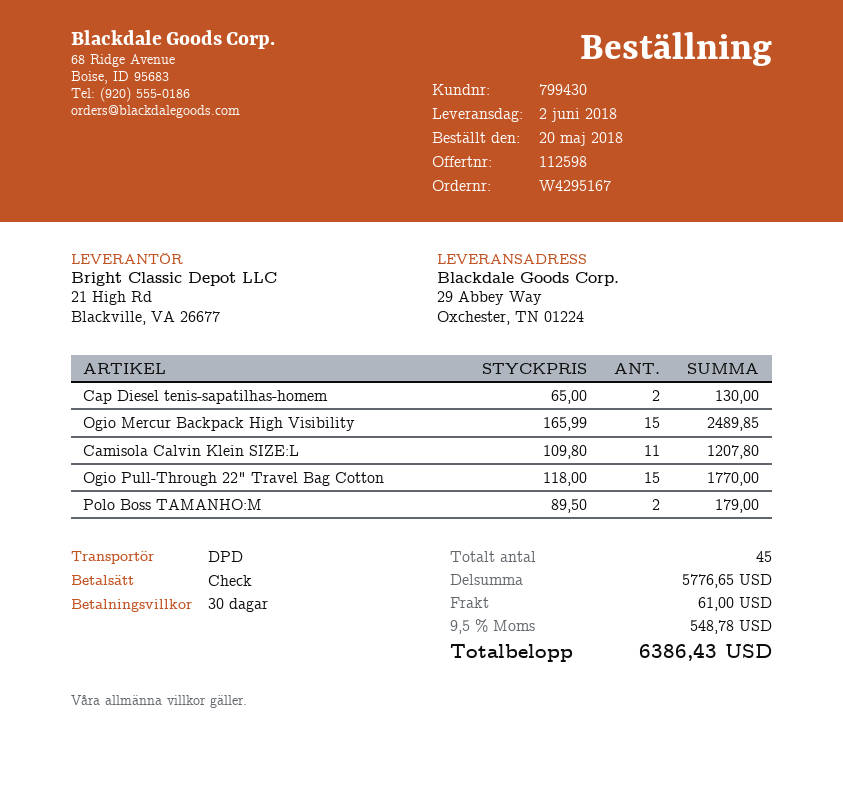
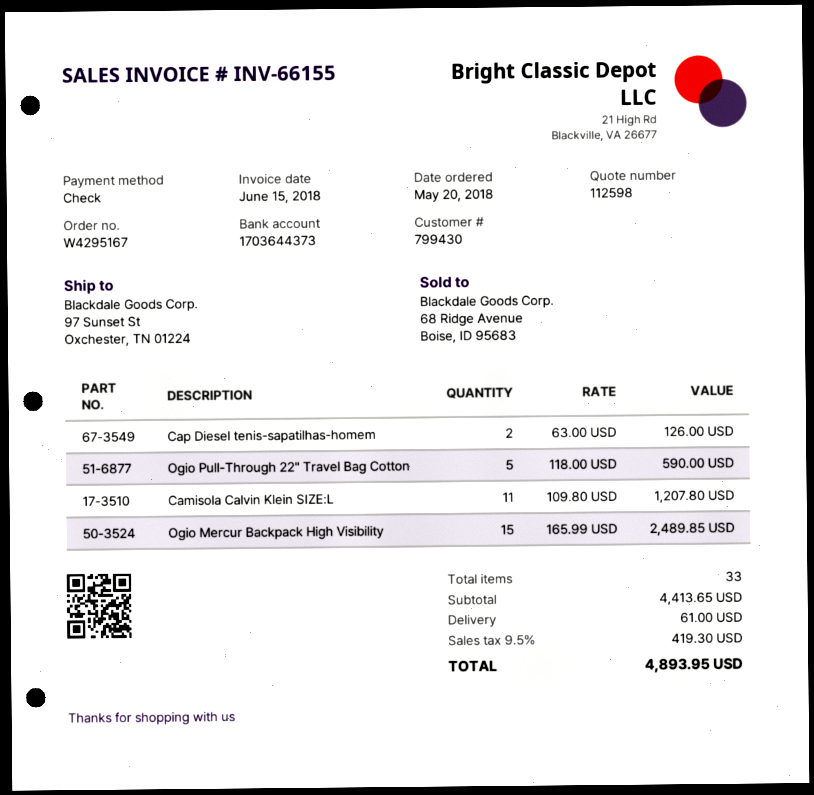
ship to: 29 Abbey Way, Oxchester, TN 01224 -> 97 Sunset St, Oxchester, TN 01224
Cap Diesel tenis-sapatilhas-homem: 2 x 65.00 = 130.00 -> 2 x 63.00 = 126.00
Ogio Pull-Through 22" Travel Bag Cotton: 15 x 118.00 = 1770.00 -> 5 x 118.00 = 590.00
Polo Boss TAMANHO:M: 2 x 89.50 = 179.00 -> none
total quantity: 45 -> 33
subtotal: 5776.65 -> 4413.65
tax: 9.5% = 548.78 -> 9.5% = 419.30
total: 6386.43 -> 4893.95

